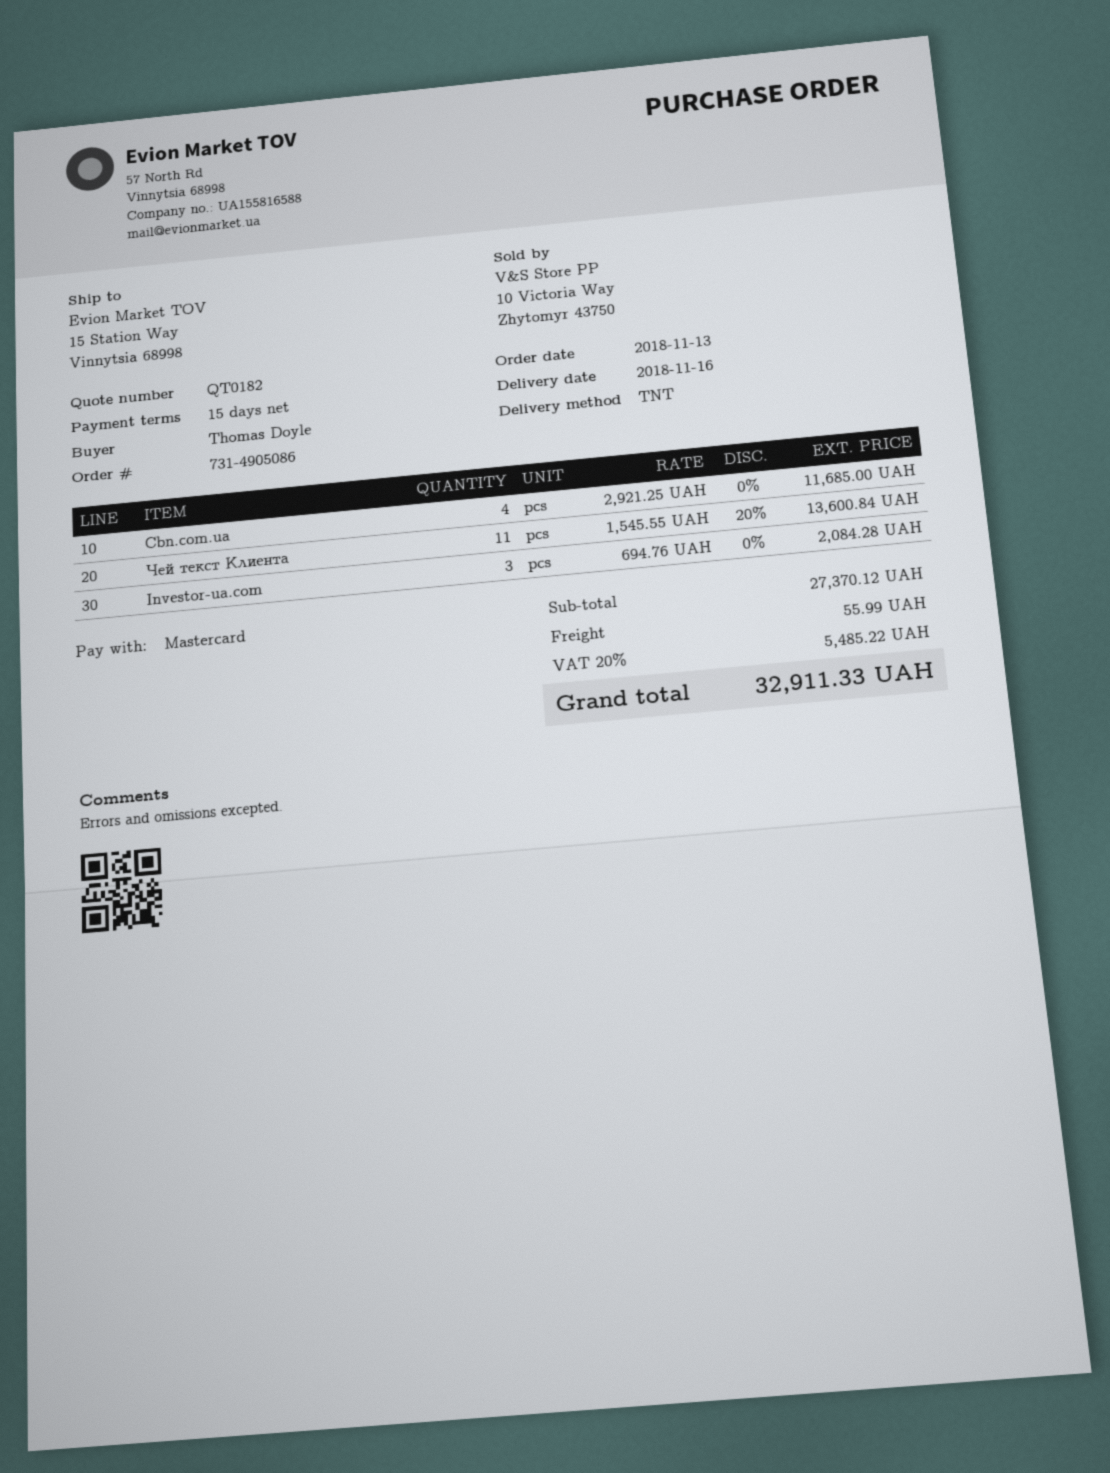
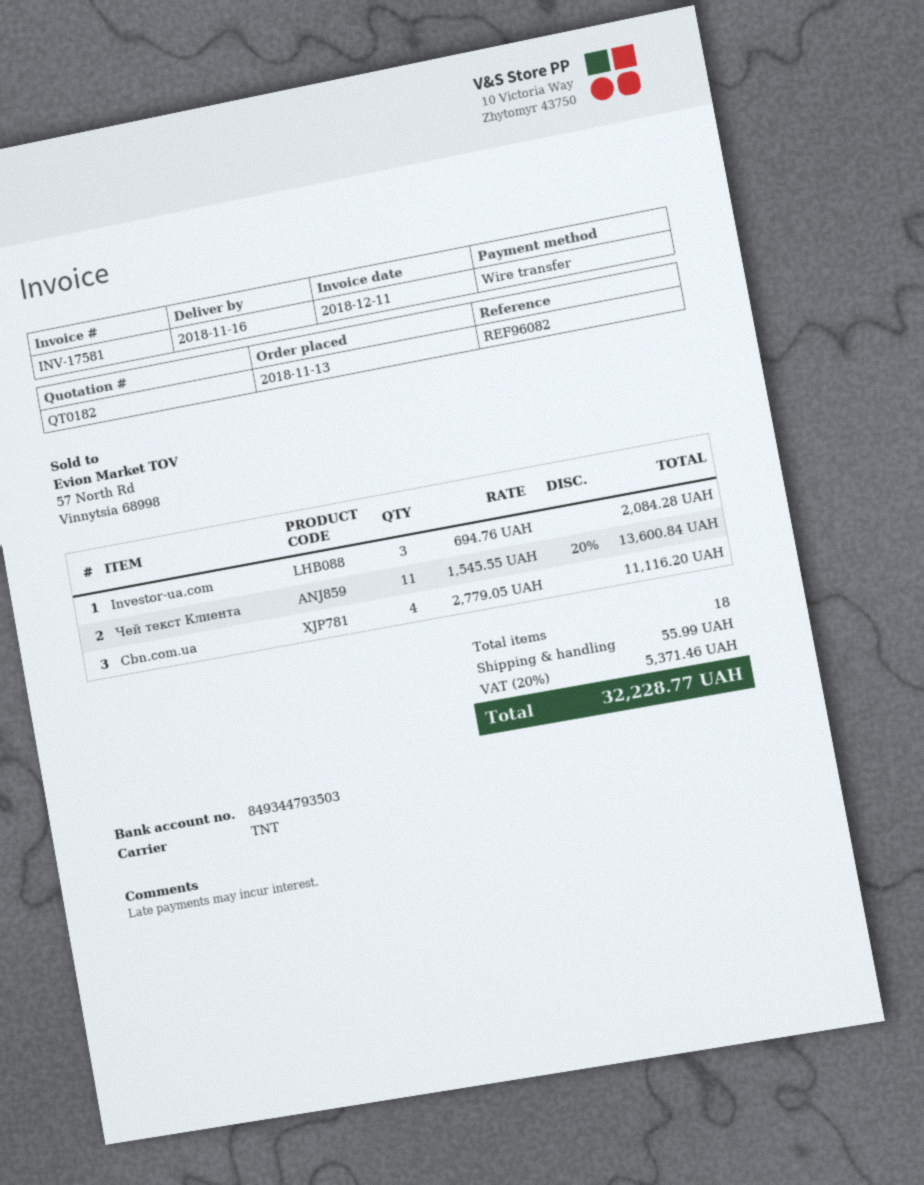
payment method: Mastercard -> bank transfer
Cbn.com.ua: 4 x 2921.25 = 11685.00 -> 4 x 2779.05 = 11116.20
tax: 20% = 5485.22 -> 20% = 5371.46
total: 32911.33 -> 32228.77

